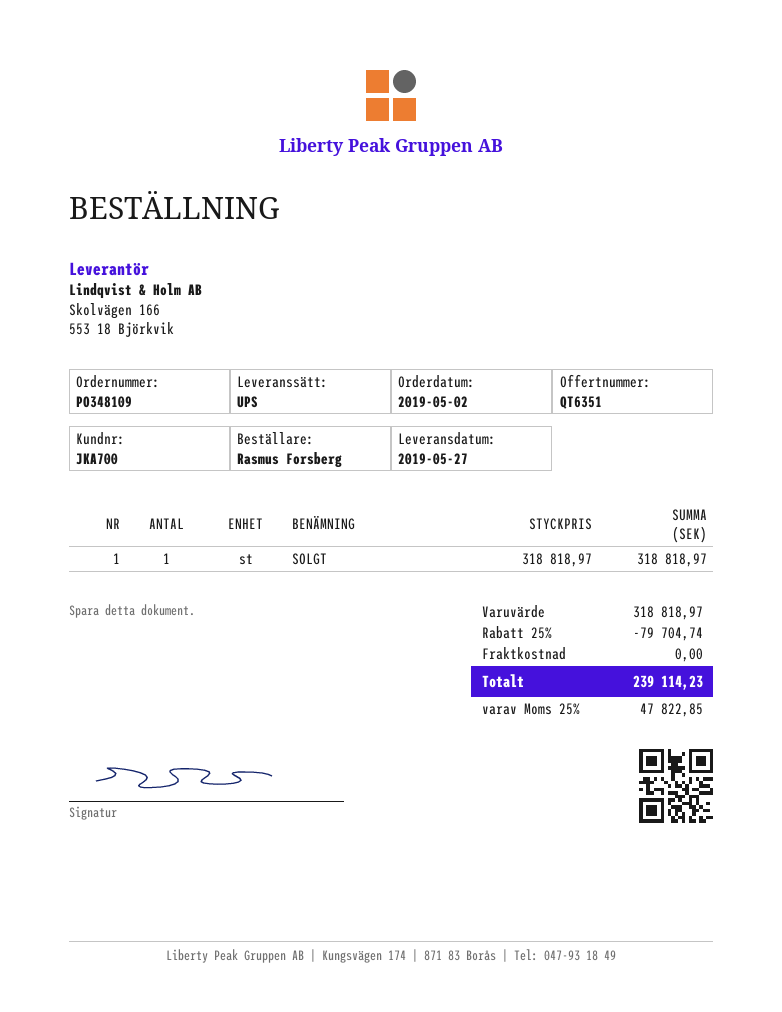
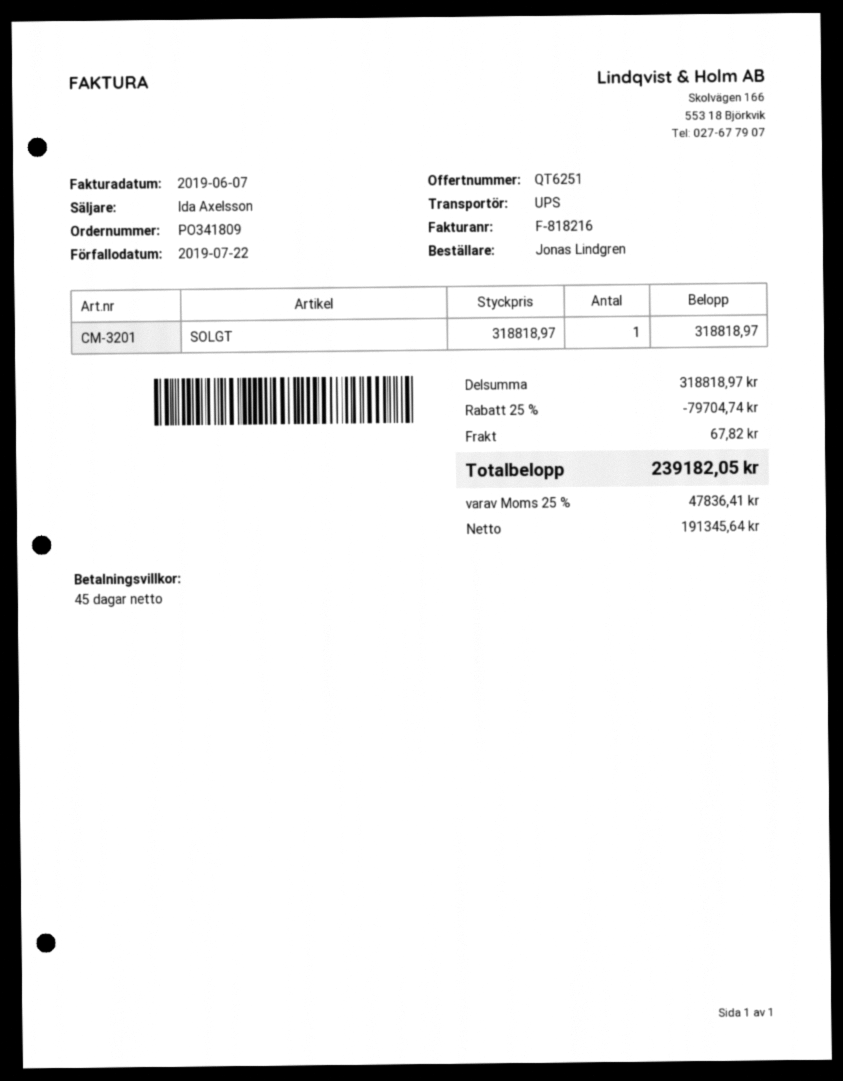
quote number: QT6351 -> QT6251
order number: PO348109 -> PO341809
ordered by: Rasmus Forsberg -> Jonas Lindgren
shipping: 0.00 -> 67.82
tax: 25% = 47822.85 -> 25% = 47836.41
total: 239114.23 -> 239182.05

